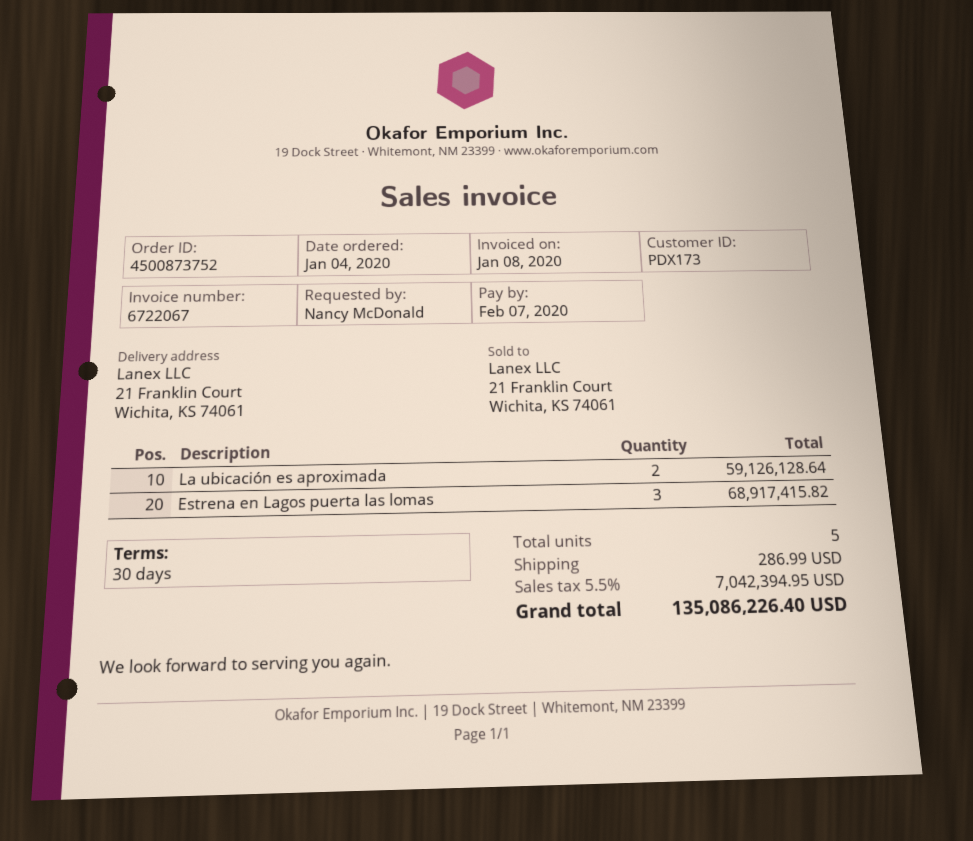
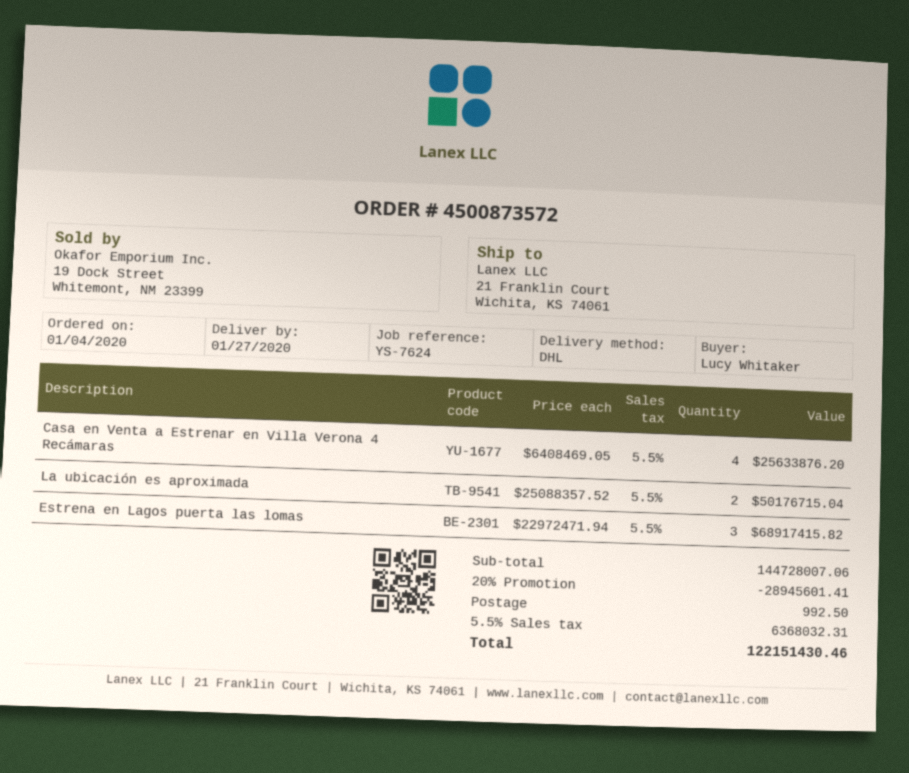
order number: 4500873752 -> 4500873572
ordered by: Nancy McDonald -> Lucy Whitaker
La ubicación es aproximada: 2 for 59126128.64 -> 2 for 50176715.04
Casa en Venta a Estrenar en Villa Verona 4 Recámaras: none -> 4 for 25633876.20
discount: none -> 20% = 28945601.41
shipping: 286.99 -> 992.50
tax: 5.5% = 7042394.95 -> 5.5% = 6368032.31
total: 135086226.40 -> 122151430.46

